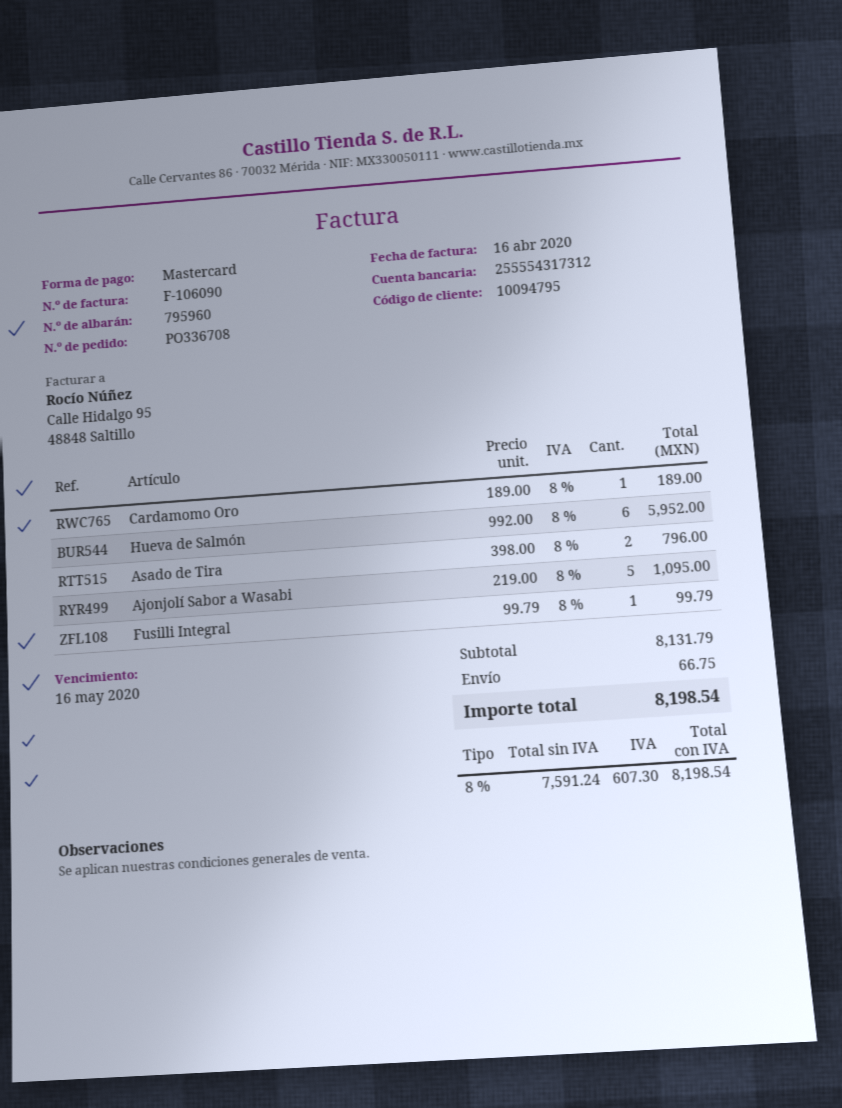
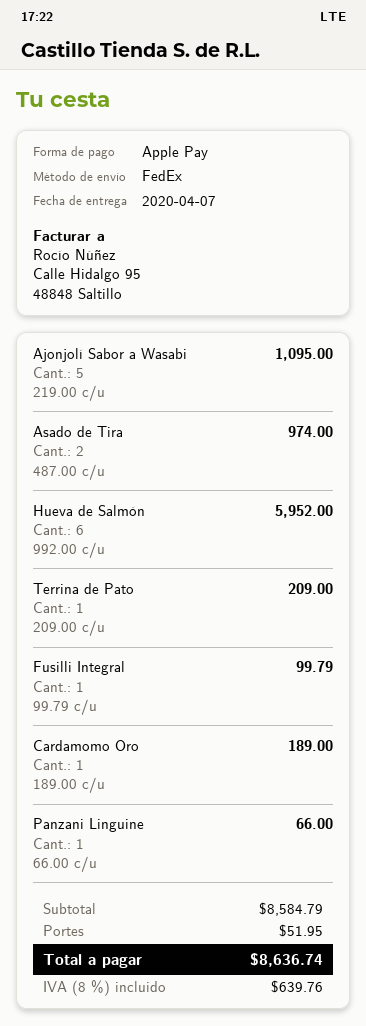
payment method: Mastercard -> Apple Pay
Asado de Tira: 2 x 398.00 = 796.00 -> 2 x 487.00 = 974.00
Terrina de Pato: none -> 1 x 209.00 = 209.00
Panzani Linguine: none -> 1 x 66.00 = 66.00
subtotal: 8131.79 -> 8584.79
shipping: 66.75 -> 51.95
tax: 8% = 607.30 -> 8% = 639.76
total: 8198.54 -> 8636.74

